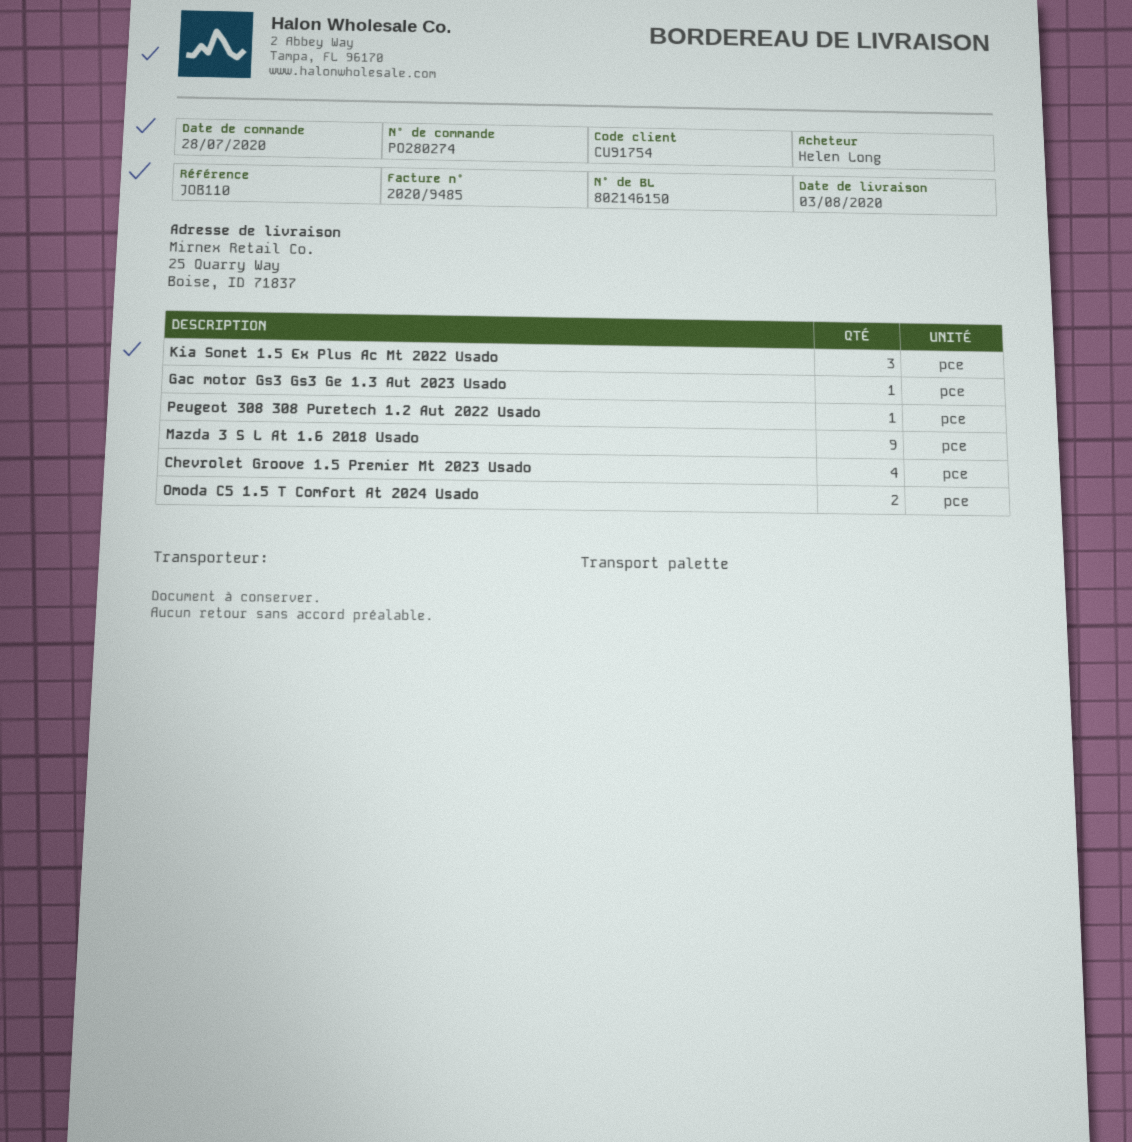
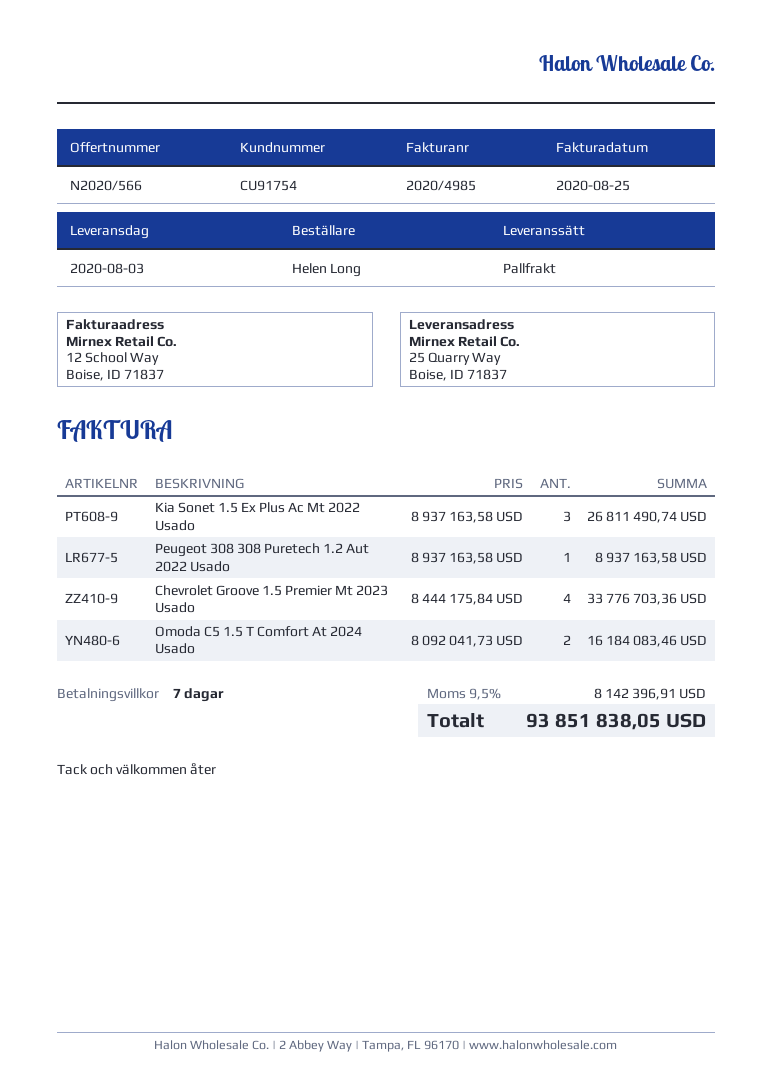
invoice number: 2020/9485 -> 2020/4985
Gac motor Gs3 Gs3 Ge 1.3 Aut 2023 Usado: 1 -> none
Mazda 3 S L At 1.6 2018 Usado: 9 -> none

